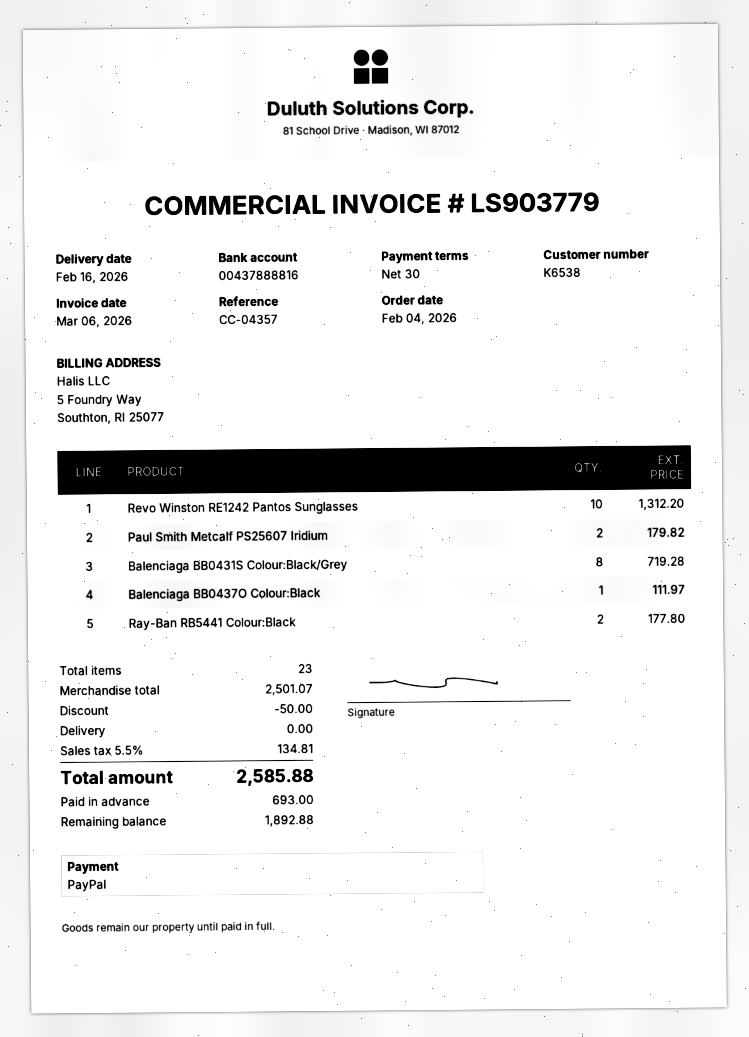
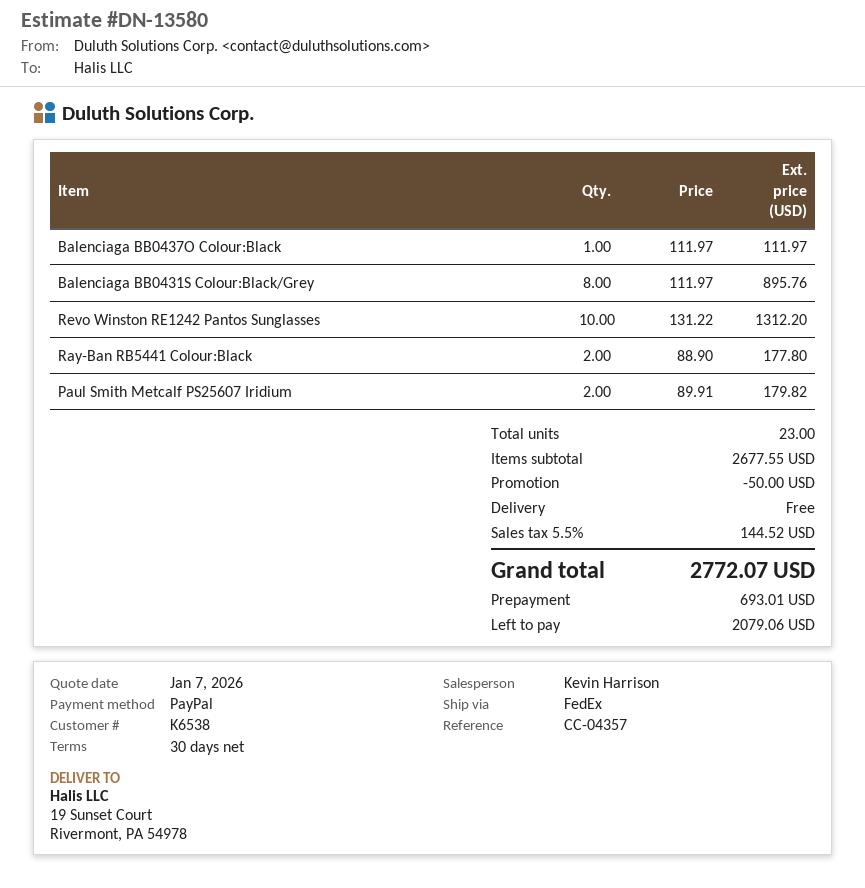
Balenciaga BB0431S Colour:Black/Grey: 8 for 719.28 -> 8 for 895.76
subtotal: 2501.07 -> 2677.55
tax: 5.5% = 134.81 -> 5.5% = 144.52
total: 2585.88 -> 2772.07
deposit: 693.00 -> 693.01
balance: 1892.88 -> 2079.06

